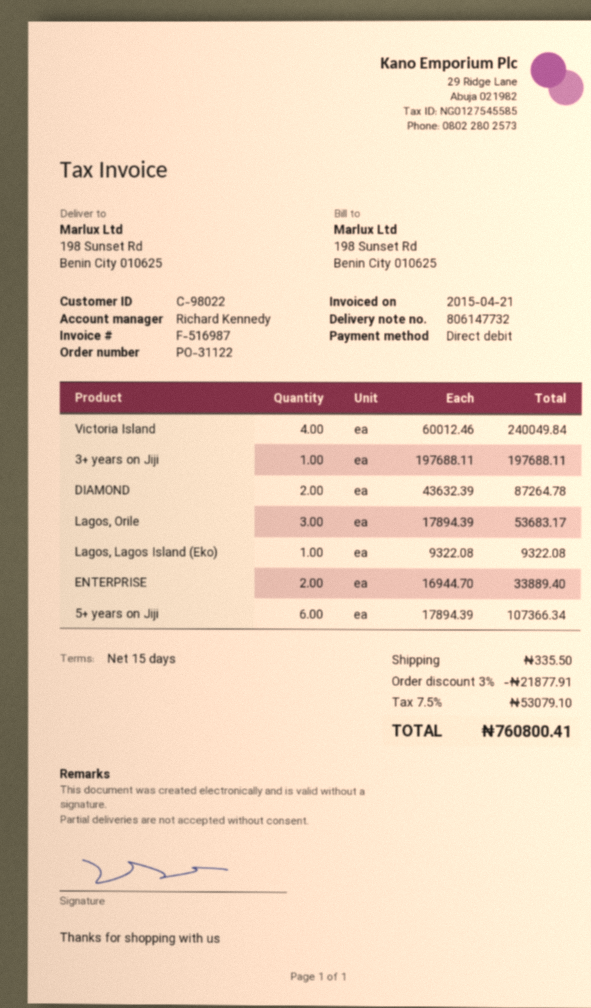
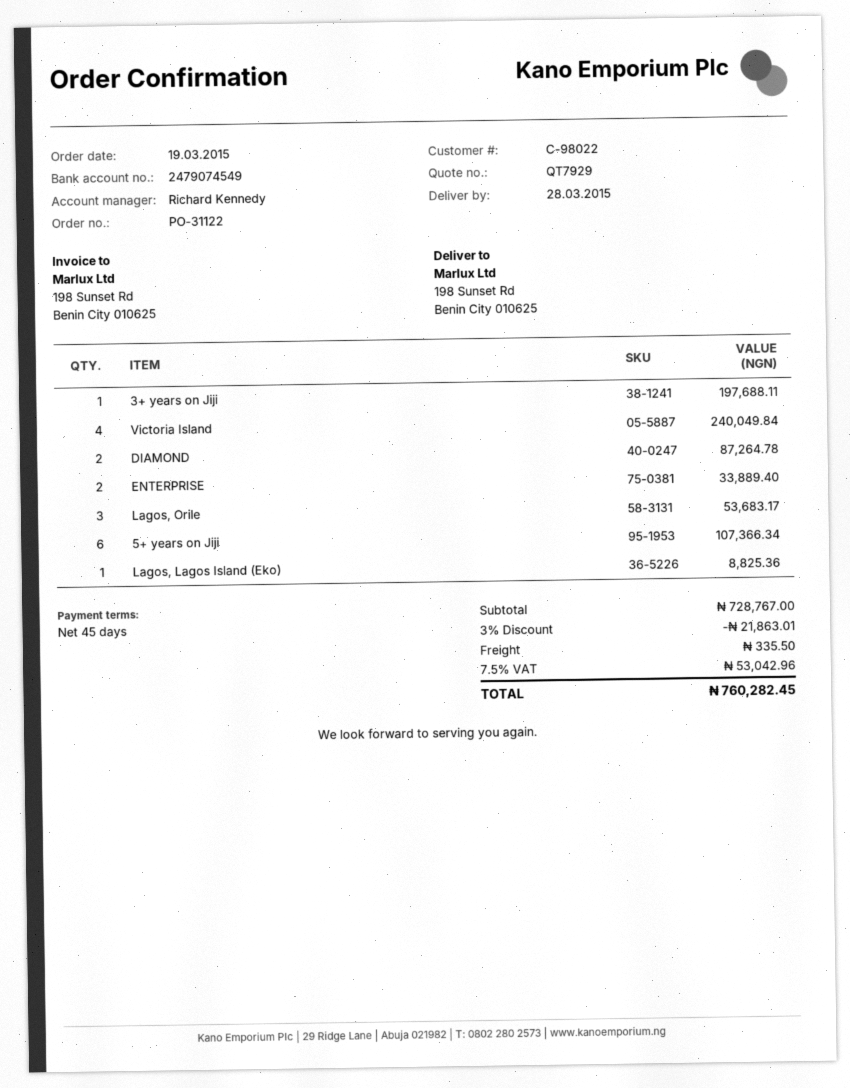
payment terms: 15 days -> 45 days
Lagos, Lagos Island (Eko): 1 for 9322.08 -> 1 for 8825.36
discount: 3% = 21877.91 -> 3% = 21863.01
tax: 7.5% = 53079.10 -> 7.5% = 53042.96
total: 760800.41 -> 760282.45

